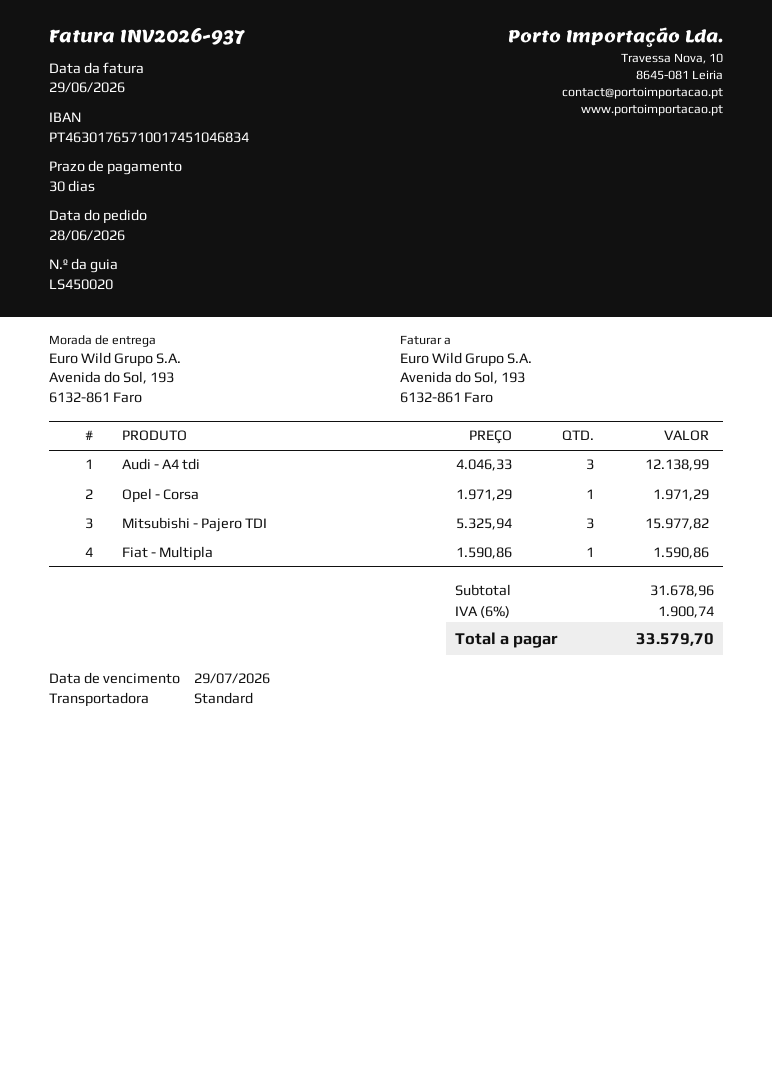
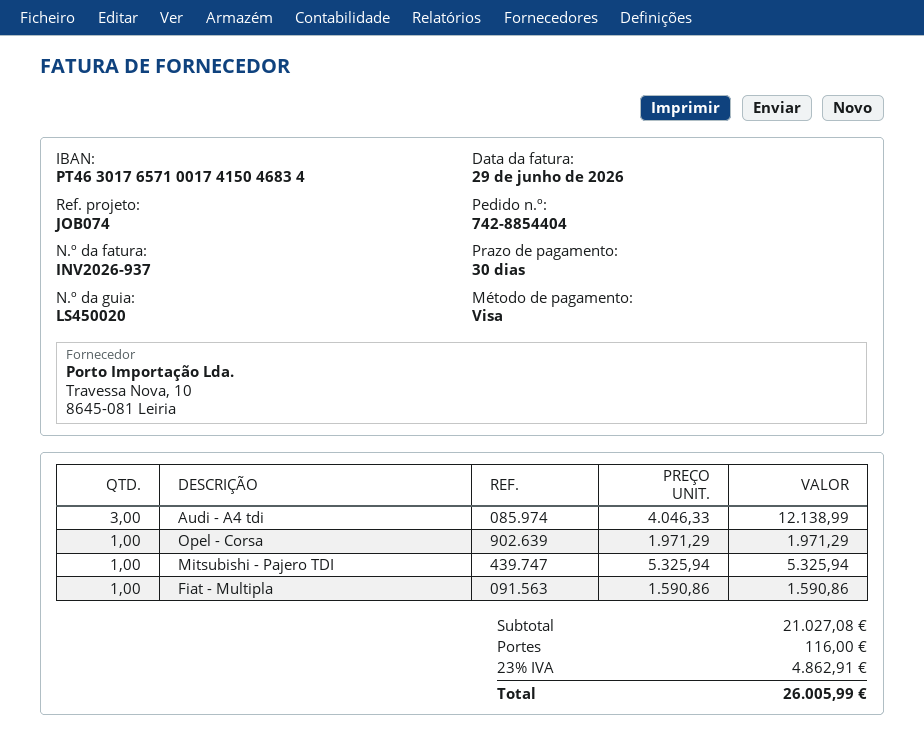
bank account: PT46301765710017451046834 -> PT46301765710017415046834
Mitsubishi - Pajero TDI: 3 x 5325.94 = 15977.82 -> 1 x 5325.94 = 5325.94
subtotal: 31678.96 -> 21027.08
shipping: none -> 116.00
tax: 6% = 1900.74 -> 23% = 4862.91
total: 33579.70 -> 26005.99

